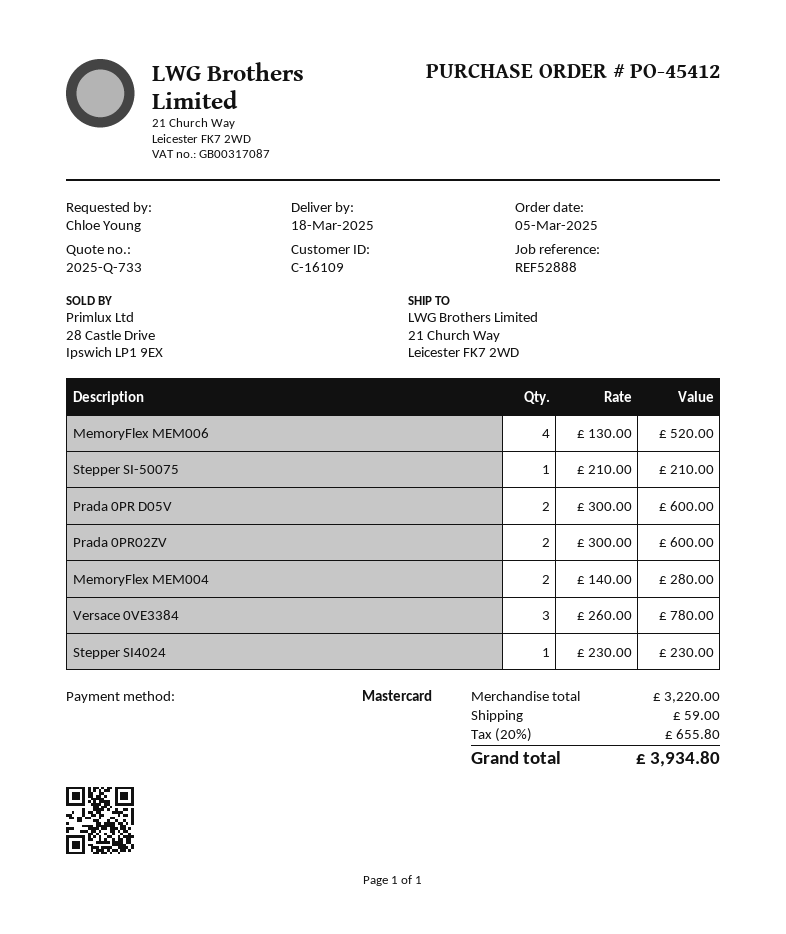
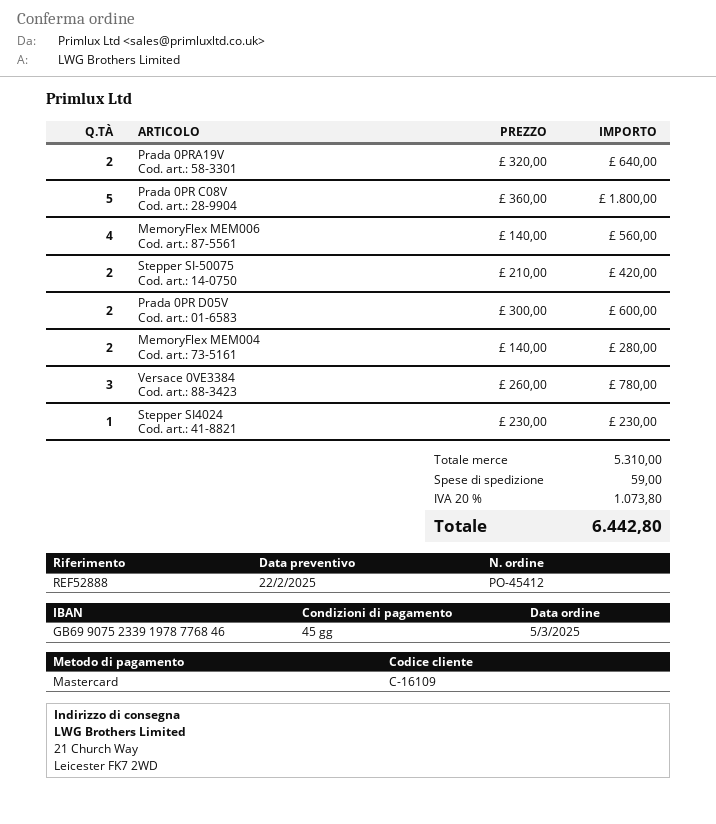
MemoryFlex MEM006: 4 x 130.00 = 520.00 -> 4 x 140.00 = 560.00
Stepper SI-50075: 1 x 210.00 = 210.00 -> 2 x 210.00 = 420.00
Prada 0PR02ZV: 2 x 300.00 = 600.00 -> none
Prada 0PRA19V: none -> 2 x 320.00 = 640.00
Prada 0PR C08V: none -> 5 x 360.00 = 1800.00
subtotal: 3220.00 -> 5310.00
tax: 20% = 655.80 -> 20% = 1073.80
total: 3934.80 -> 6442.80

